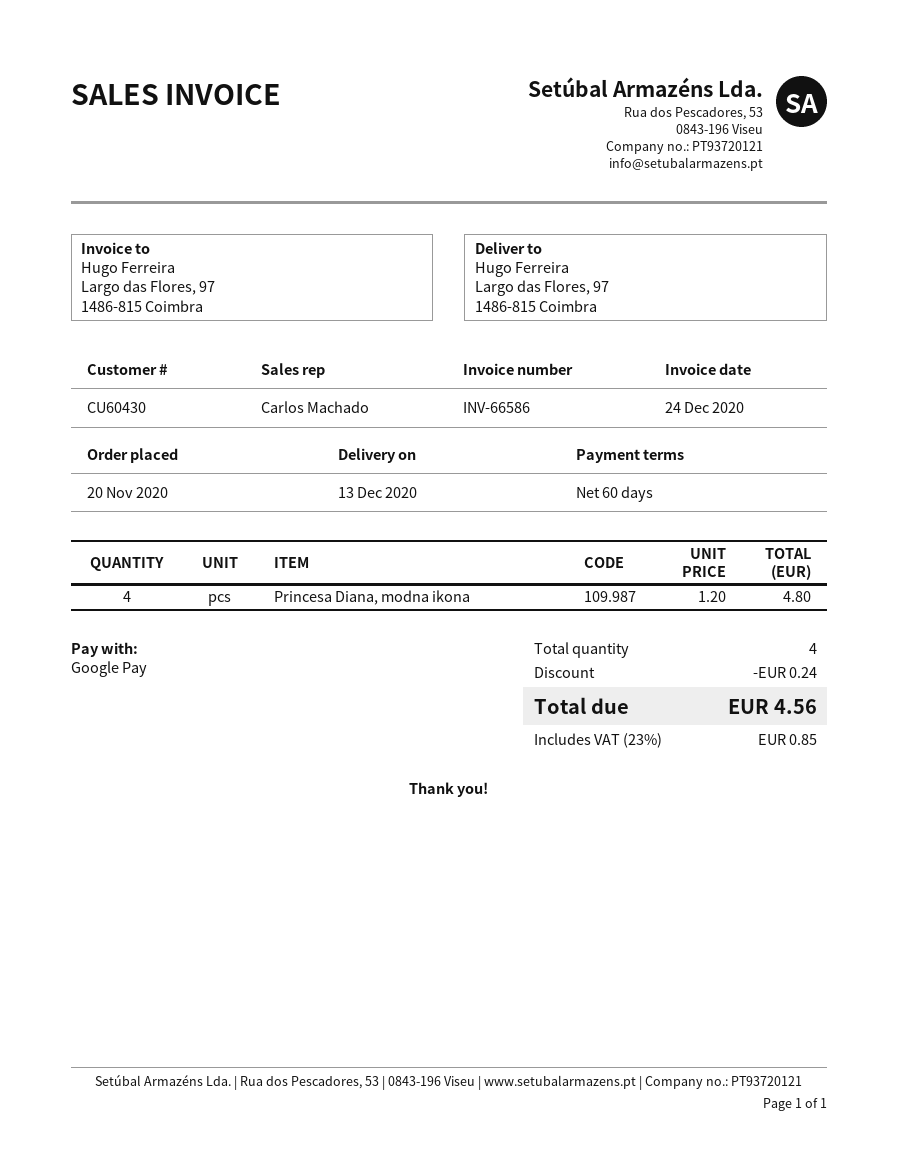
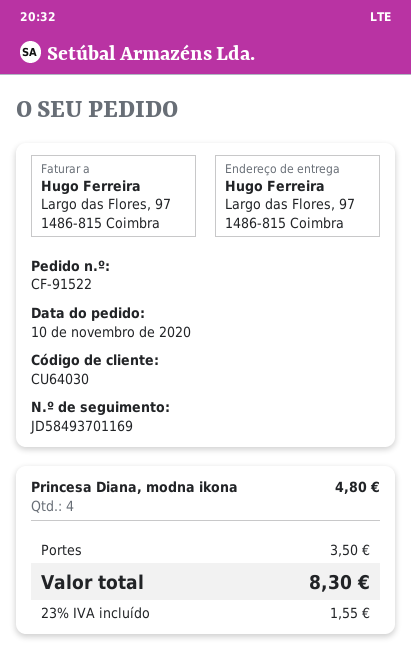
order date: 2020-11-20 -> 2020-11-10
customer number: CU60430 -> CU64030
discount: 0.24 -> none
shipping: none -> 3.50
tax: 23% = 0.85 -> 23% = 1.55
total: 4.56 -> 8.30

